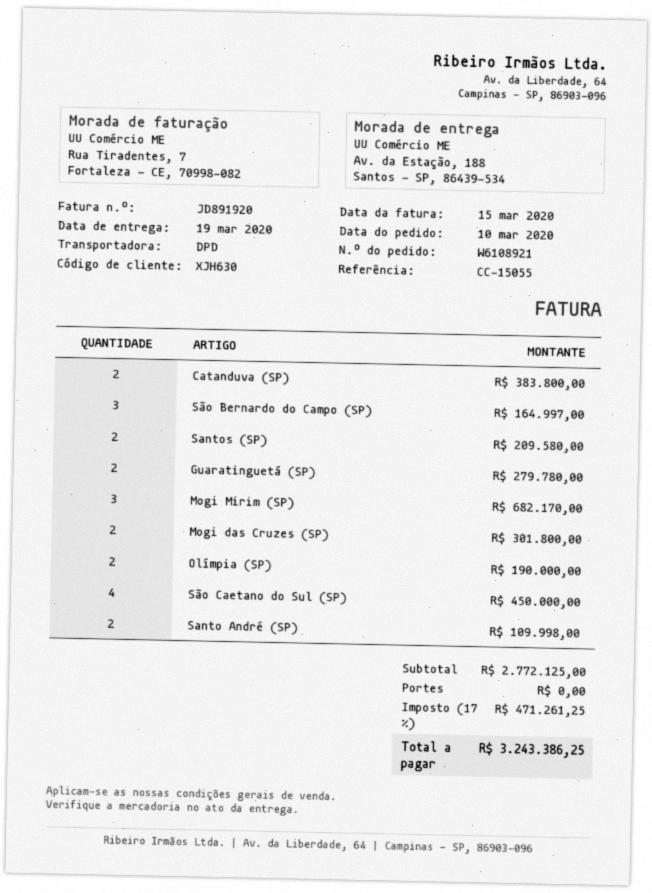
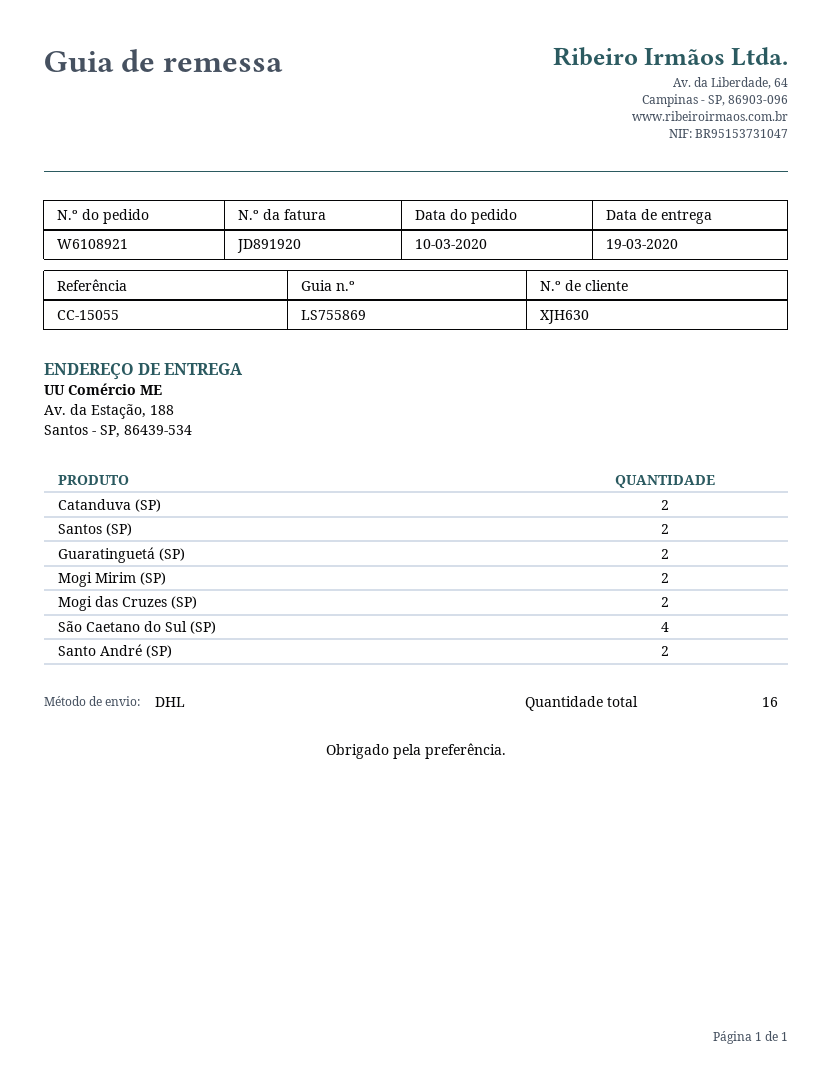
shipping method: DPD -> DHL
São Bernardo do Campo (SP): 3 -> none
Mogi Mirim (SP): 3 -> 2
Olímpia (SP): 2 -> none

